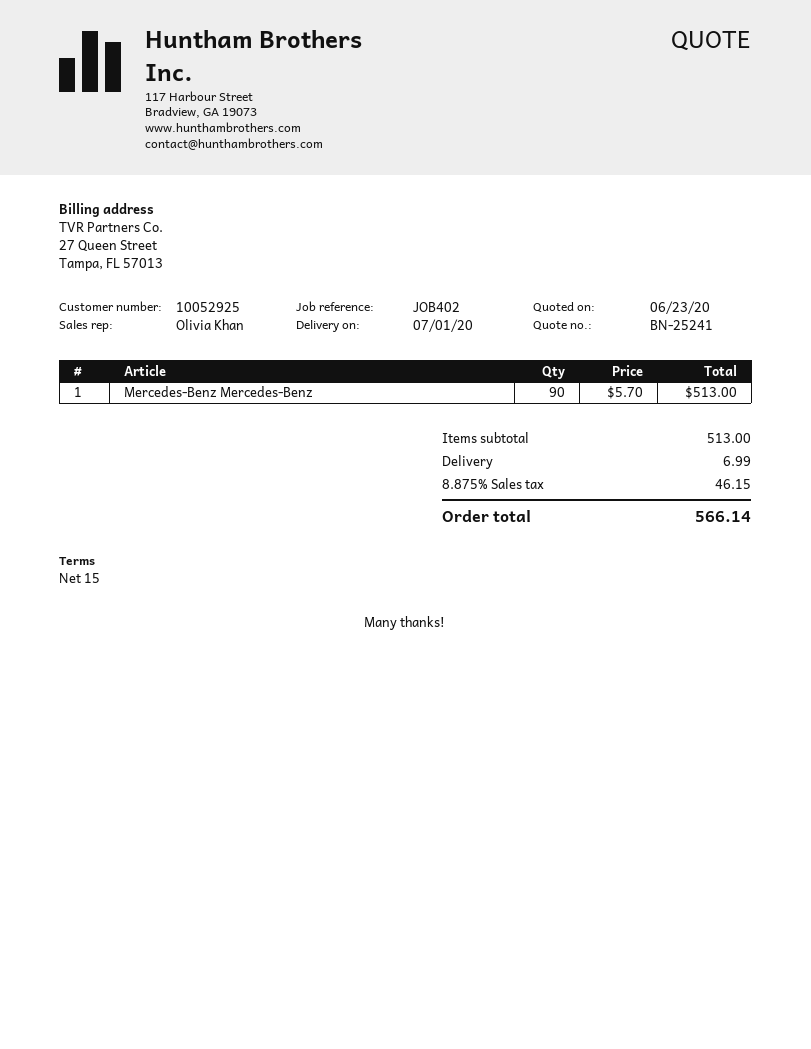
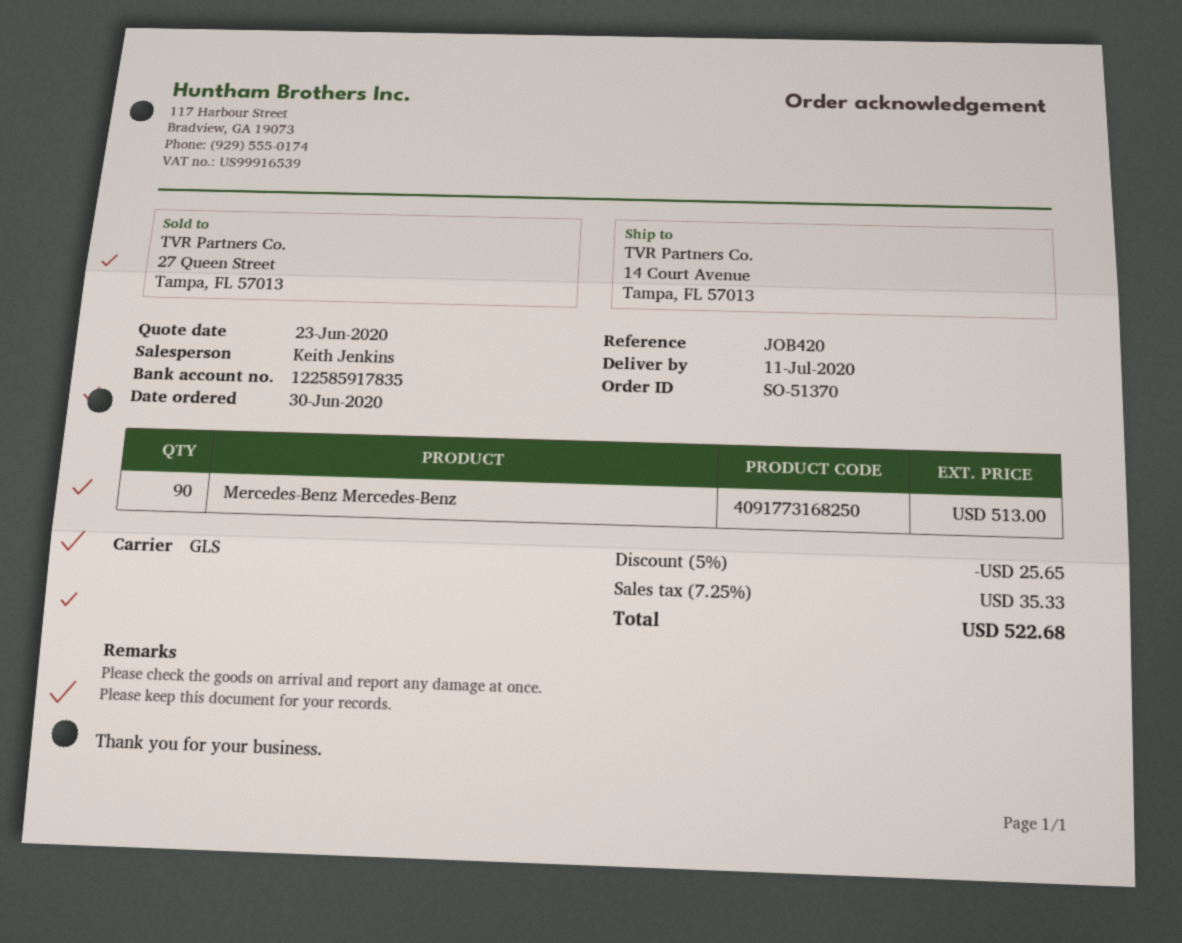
delivery date: 2020-07-01 -> 2020-07-11
reference: JOB402 -> JOB420
sales rep: Olivia Khan -> Keith Jenkins
discount: none -> 5% = 25.65
shipping: 6.99 -> none
tax: 8.875% = 46.15 -> 7.25% = 35.33
total: 566.14 -> 522.68

